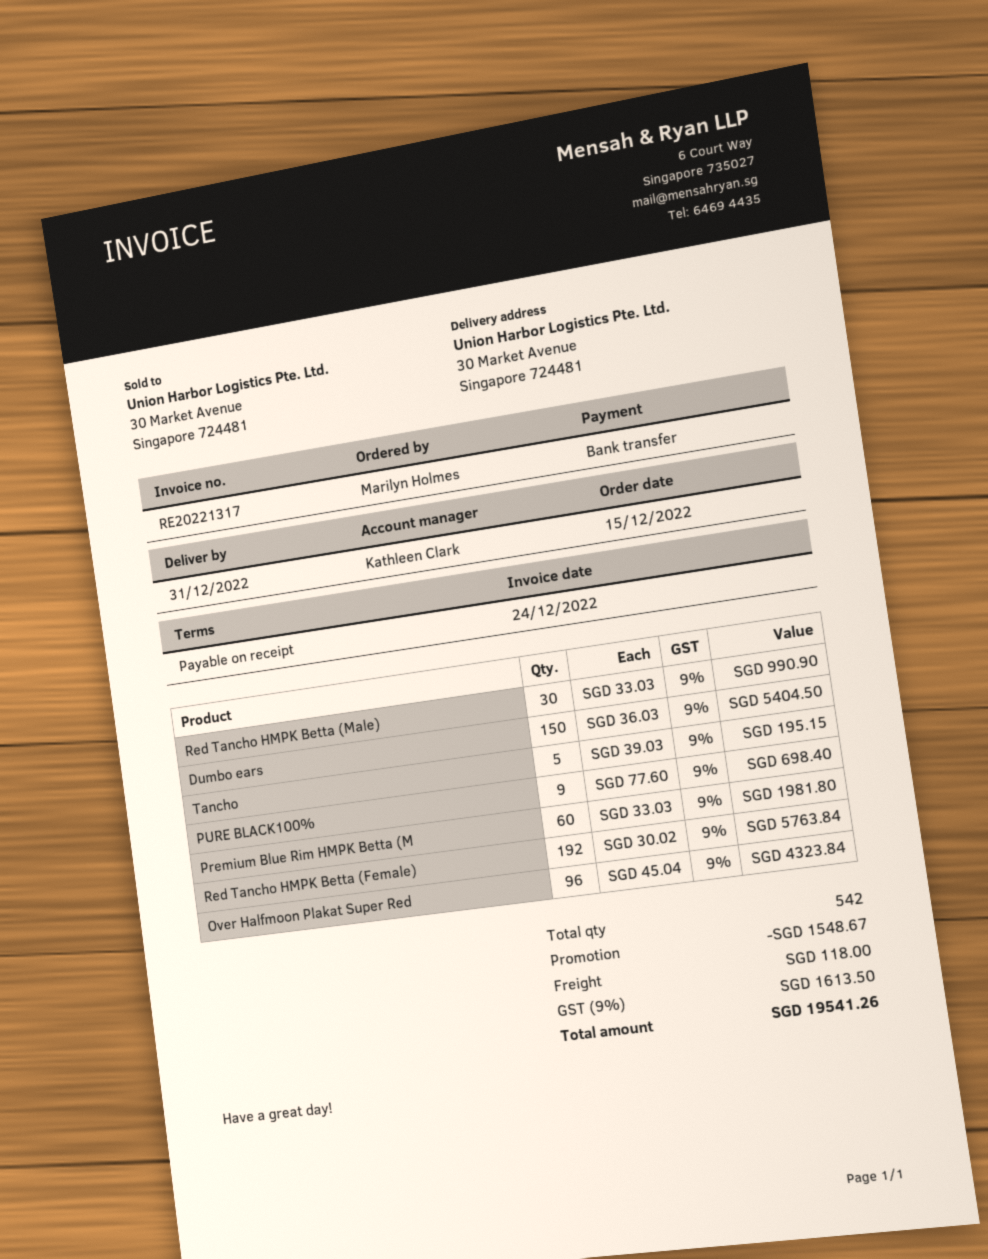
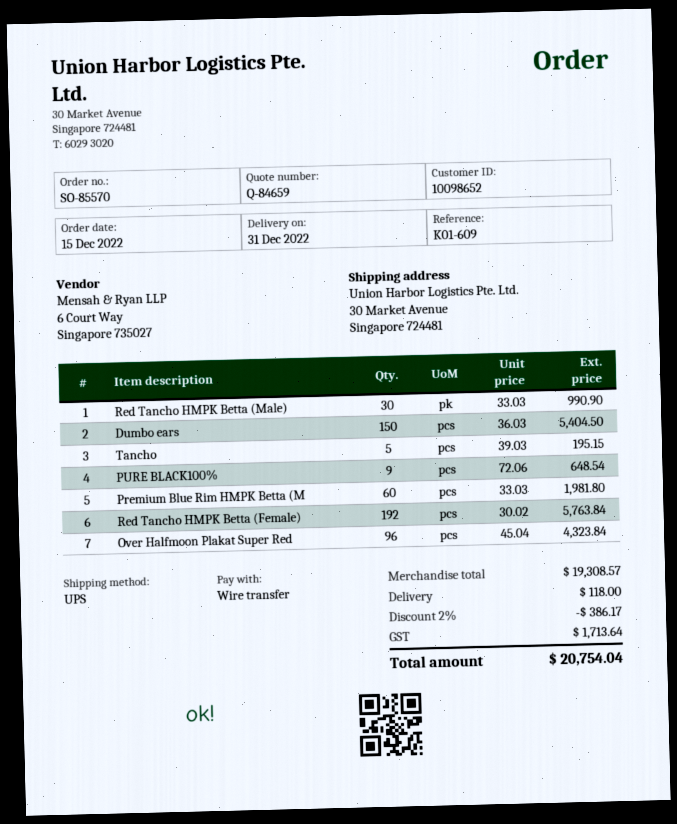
PURE BLACK100%: 9 x 77.60 = 698.40 -> 9 x 72.06 = 648.54
discount: 1548.67 -> 386.17
tax: 1613.50 -> 1713.64
total: 19541.26 -> 20754.04

